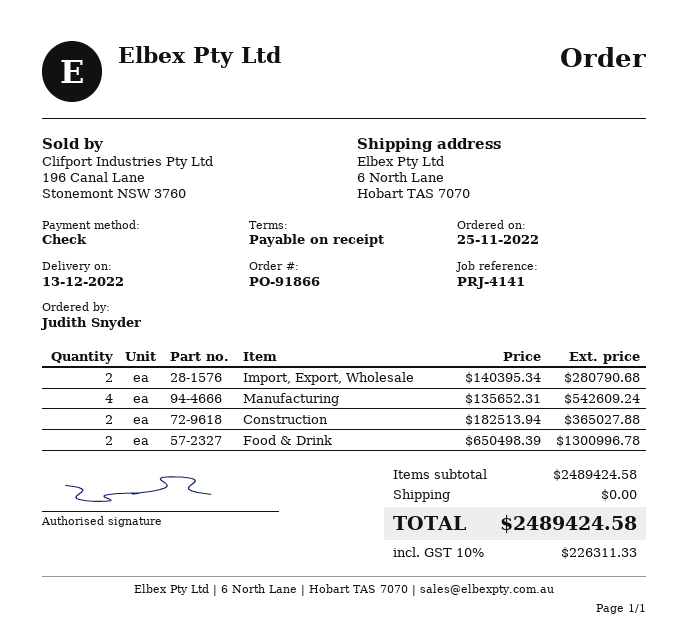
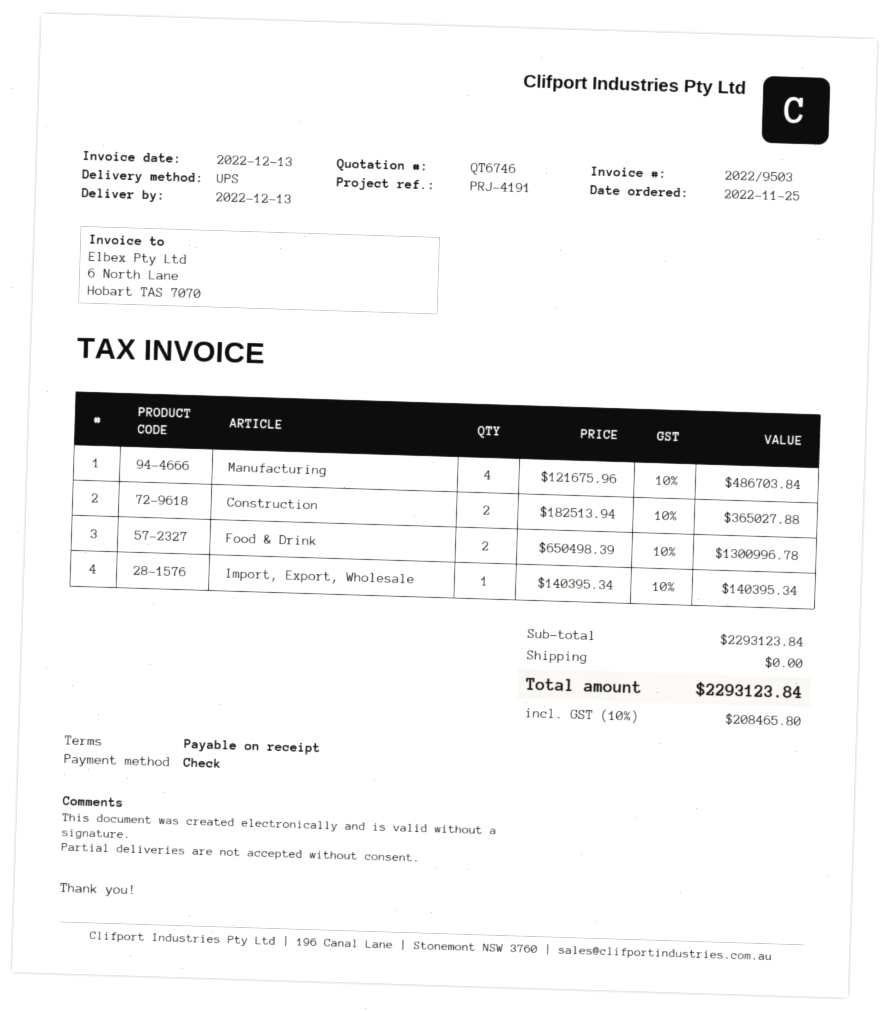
reference: PRJ-4141 -> PRJ-4191
Import, Export, Wholesale: 2 x 140395.34 = 280790.68 -> 1 x 140395.34 = 140395.34
Manufacturing: 4 x 135652.31 = 542609.24 -> 4 x 121675.96 = 486703.84
subtotal: 2489424.58 -> 2293123.84
tax: 10% = 226311.33 -> 10% = 208465.80
total: 2489424.58 -> 2293123.84

